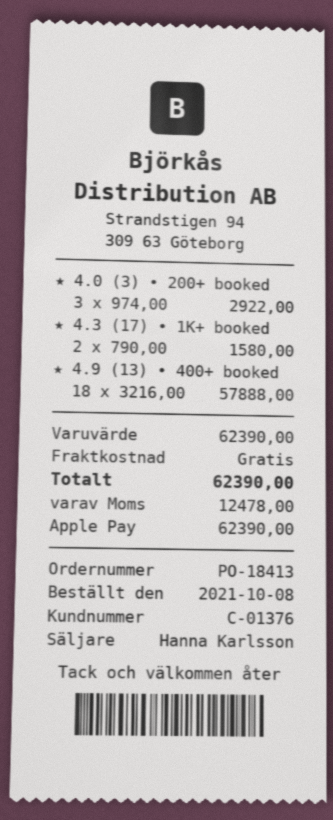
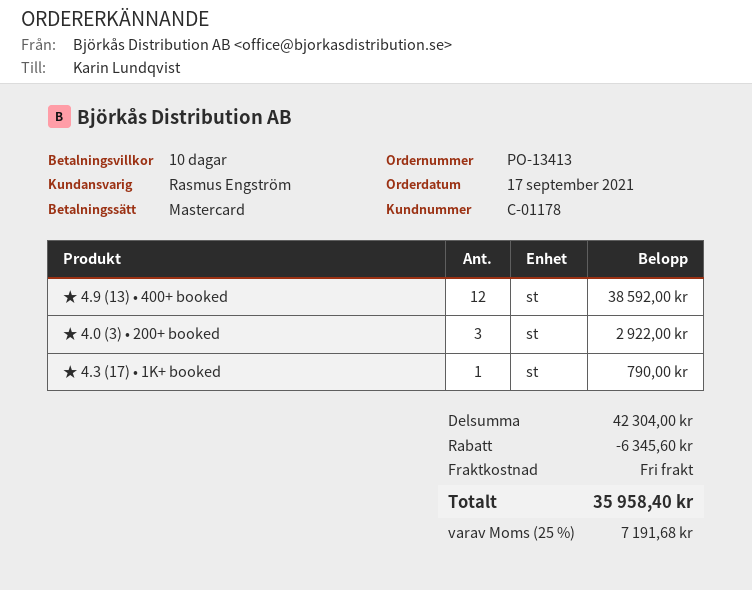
order number: PO-18413 -> PO-13413
order date: 2021-10-08 -> 2021-09-17
customer number: C-01376 -> C-01178
sales rep: Hanna Karlsson -> Rasmus Engström
payment method: Apple Pay -> Mastercard
★ 4.3 (17) • 1K+ booked: 2 for 1580.00 -> 1 for 790.00
★ 4.9 (13) • 400+ booked: 18 for 57888.00 -> 12 for 38592.00
subtotal: 62390.00 -> 42304.00
discount: none -> 6345.60
tax: 12478.00 -> 7191.68
total: 62390.00 -> 35958.40

